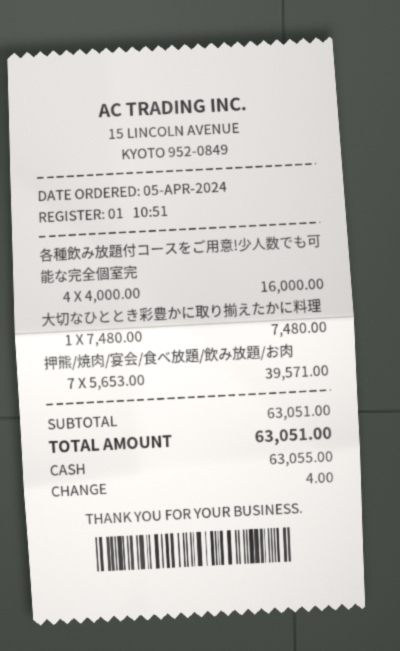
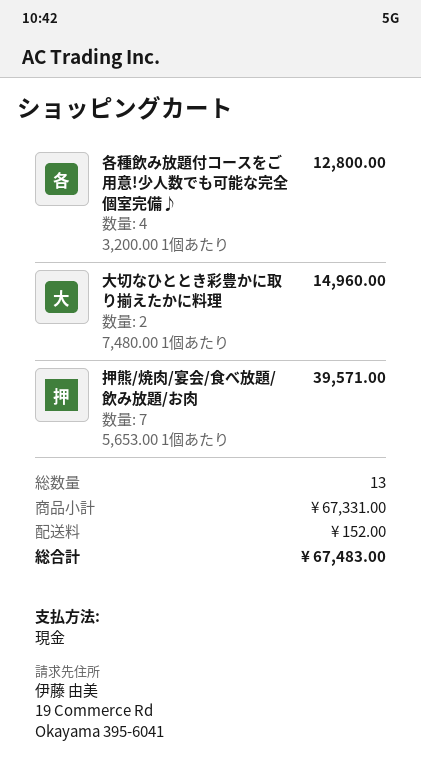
各種飲み放題付コースをご用意!少人数でも可能な完全個室完: 4 x 4000.00 = 16000.00 -> 4 x 3200.00 = 12800.00
大切なひととき彩豊かに取り揃えたかに料理: 1 x 7480.00 = 7480.00 -> 2 x 7480.00 = 14960.00
subtotal: 63051.00 -> 67331.00
shipping: none -> 152.00
total: 63051.00 -> 67483.00

